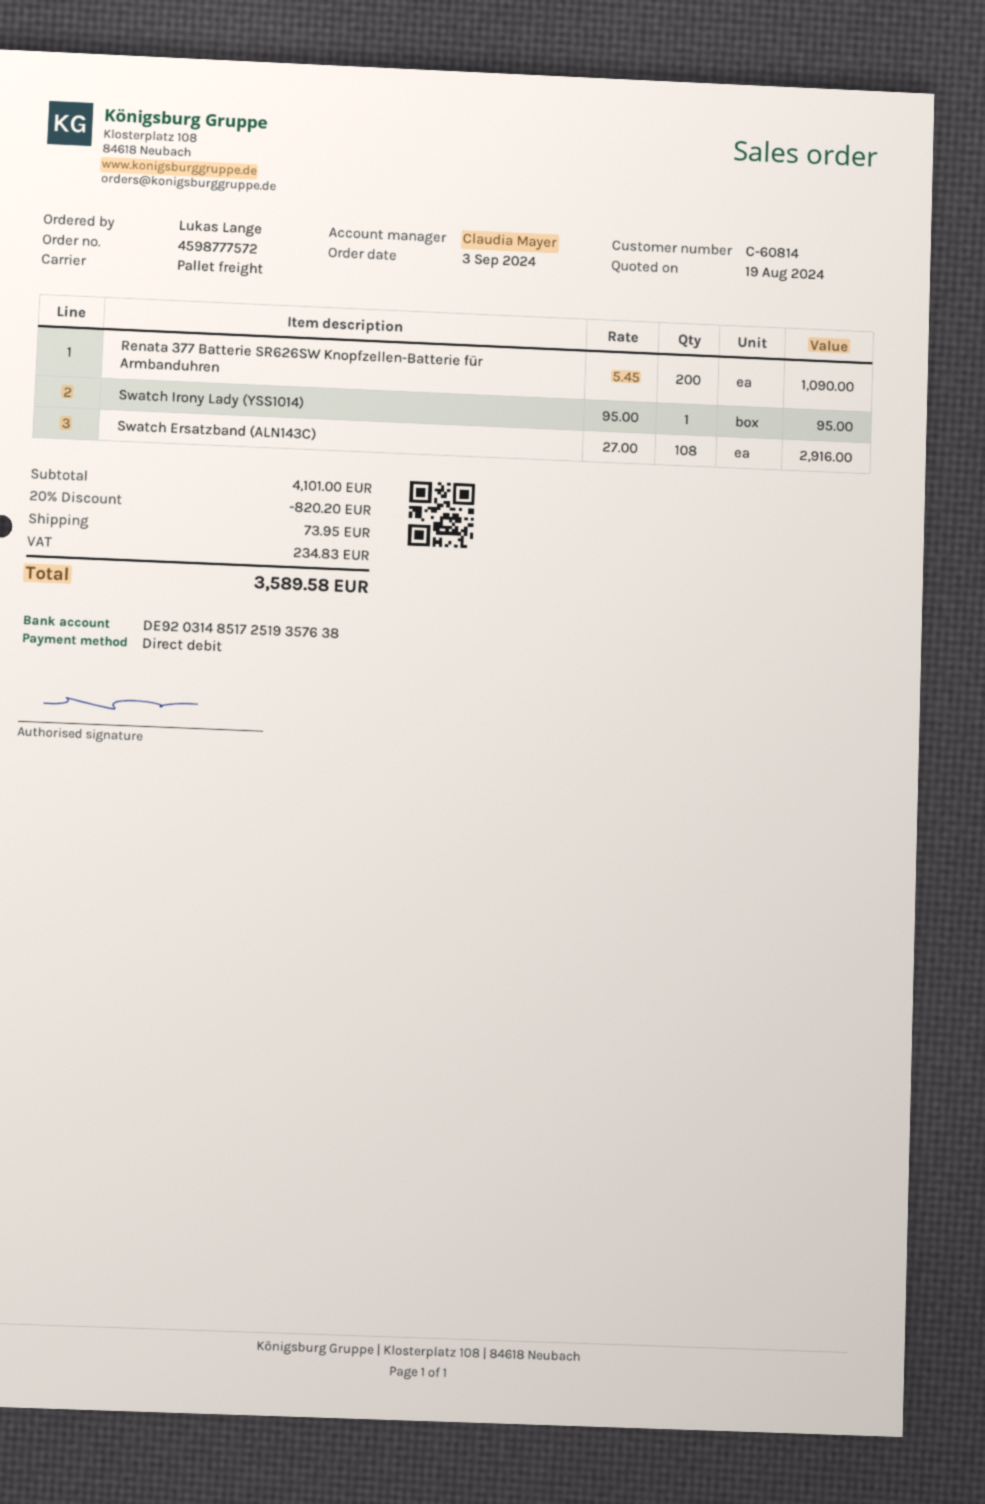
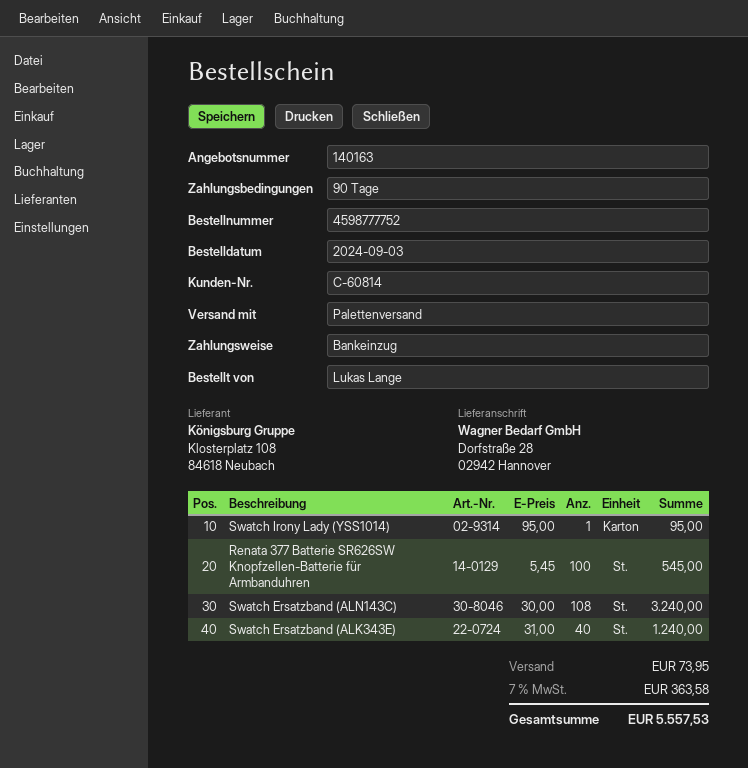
order number: 4598777572 -> 4598777752
Renata 377 Batterie SR626SW Knopfzellen-Batterie für Armbanduhren: 200 x 5.45 = 1090.00 -> 100 x 5.45 = 545.00
Swatch Ersatzband (ALN143C): 108 x 27.00 = 2916.00 -> 108 x 30.00 = 3240.00
Swatch Ersatzband (ALK343E): none -> 40 x 31.00 = 1240.00
discount: 20% = 820.20 -> none
tax: 234.83 -> 363.58
total: 3589.58 -> 5557.53

